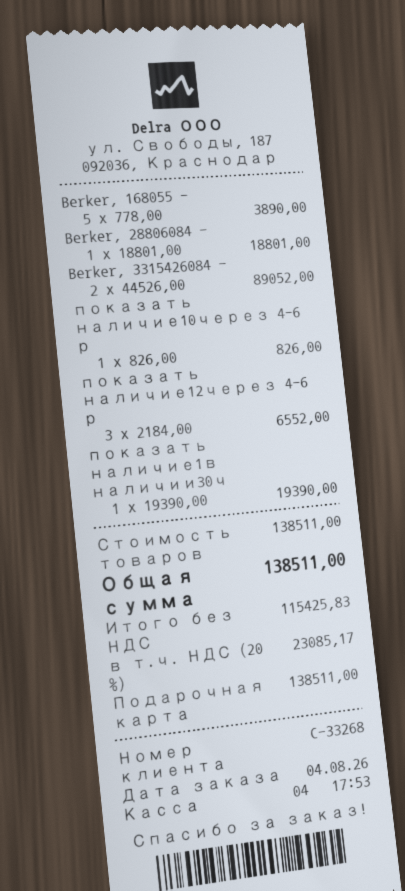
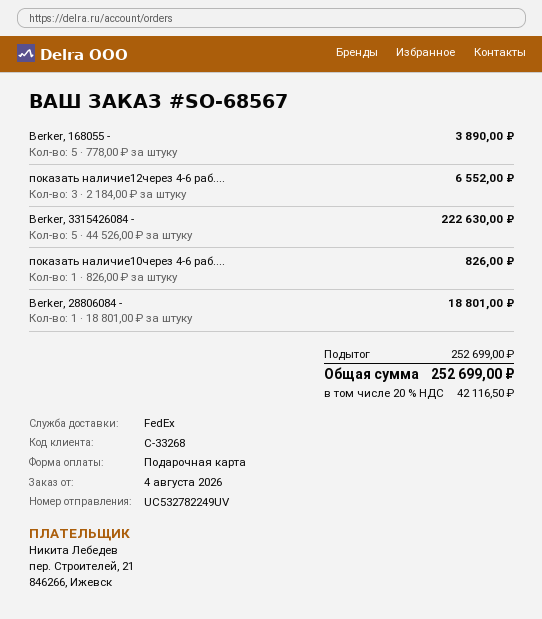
Berker, 3315426084 -: 2 x 44526.00 = 89052.00 -> 5 x 44526.00 = 222630.00
показать наличие1в наличии30ч: 1 x 19390.00 = 19390.00 -> none
subtotal: 138511.00 -> 252699.00
tax: 20% = 23085.17 -> 20% = 42116.50
total: 138511.00 -> 252699.00

